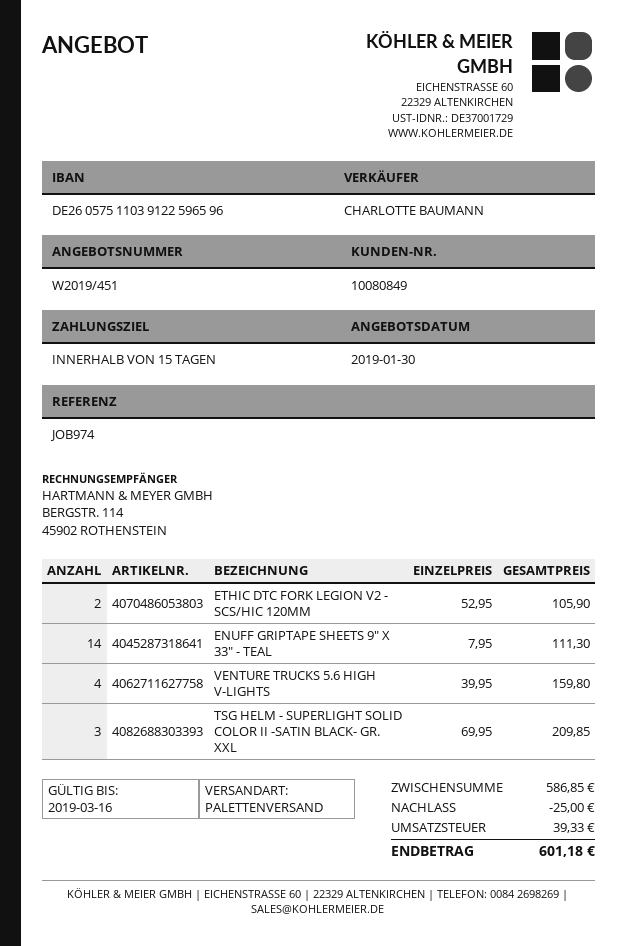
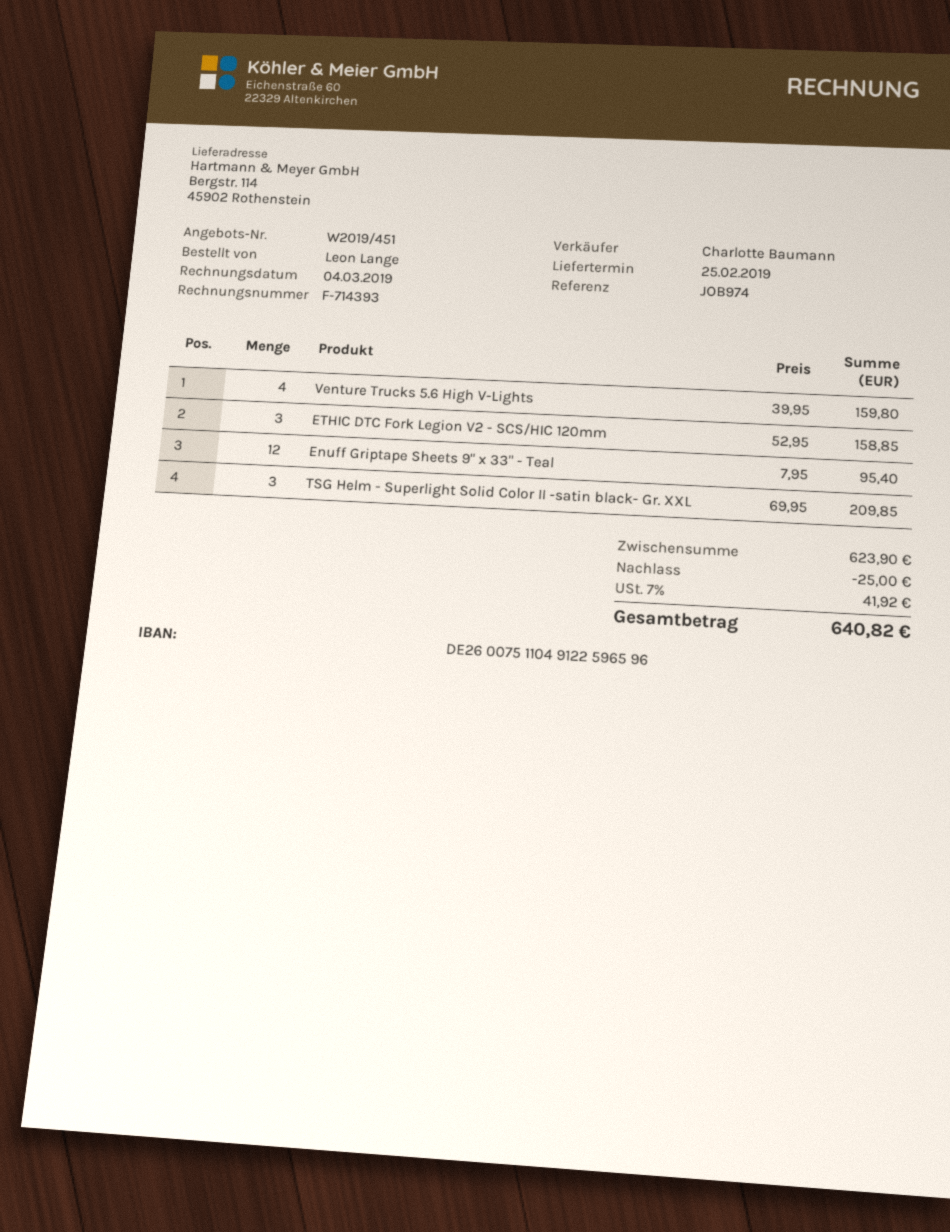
bank account: DE26057511039122596596 -> DE26007511049122596596
ETHIC DTC FORK LEGION V2 - SCS/HIC 120MM: 2 x 52.95 = 105.90 -> 3 x 52.95 = 158.85
ENUFF GRIPTAPE SHEETS 9" X 33" - TEAL: 14 x 7.95 = 111.30 -> 12 x 7.95 = 95.40
subtotal: 586.85 -> 623.90
tax: 39.33 -> 41.92
total: 601.18 -> 640.82

